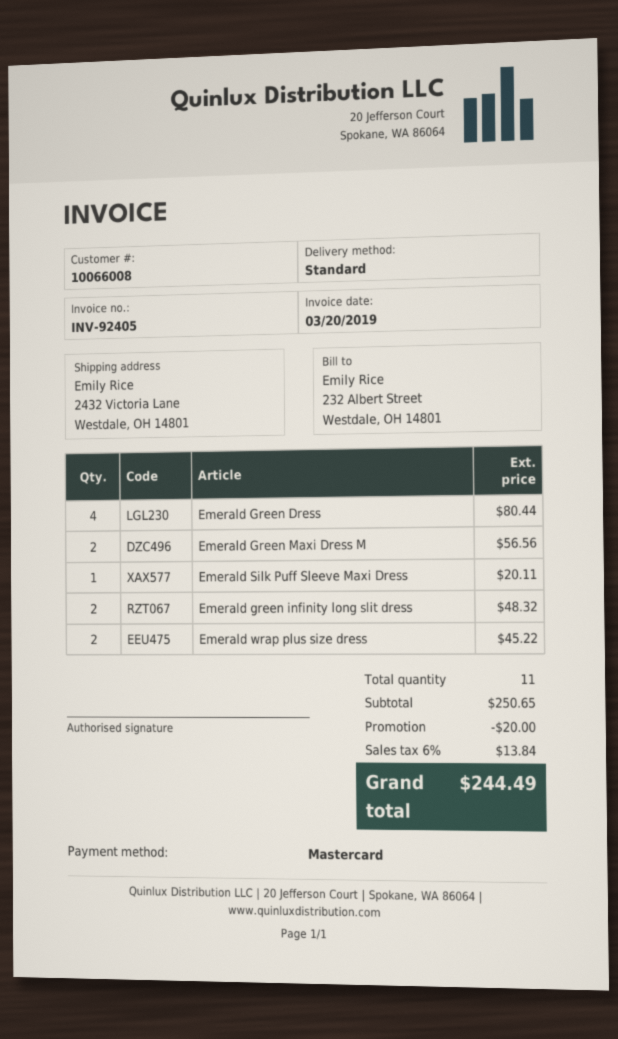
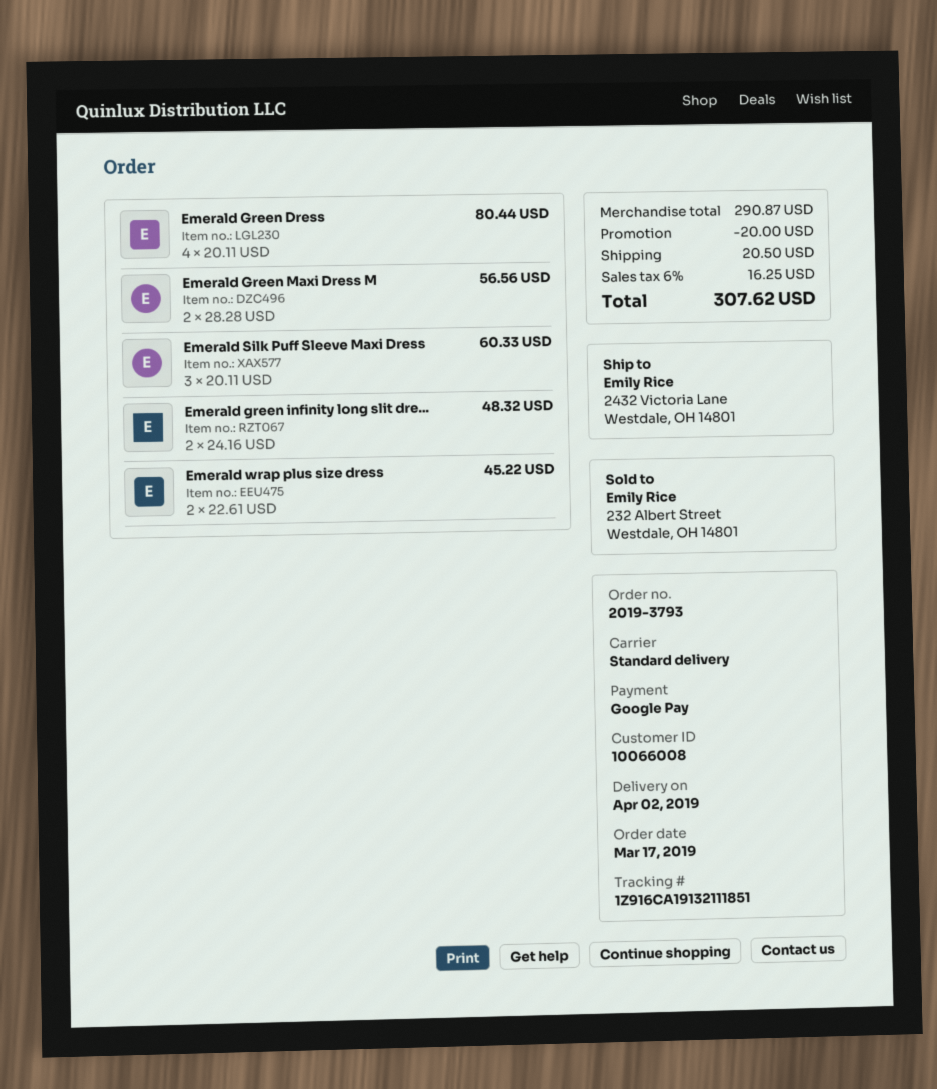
payment method: Mastercard -> Google Pay
Emerald Silk Puff Sleeve Maxi Dress: 1 for 20.11 -> 3 for 60.33
subtotal: 250.65 -> 290.87
shipping: none -> 20.50
tax: 6% = 13.84 -> 6% = 16.25
total: 244.49 -> 307.62

